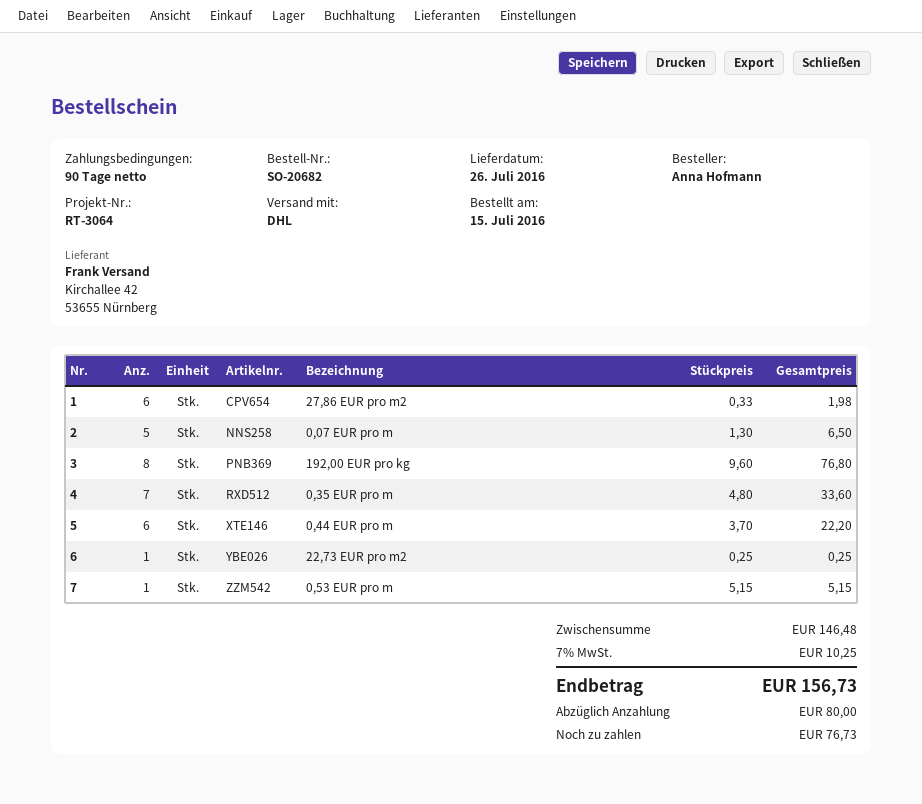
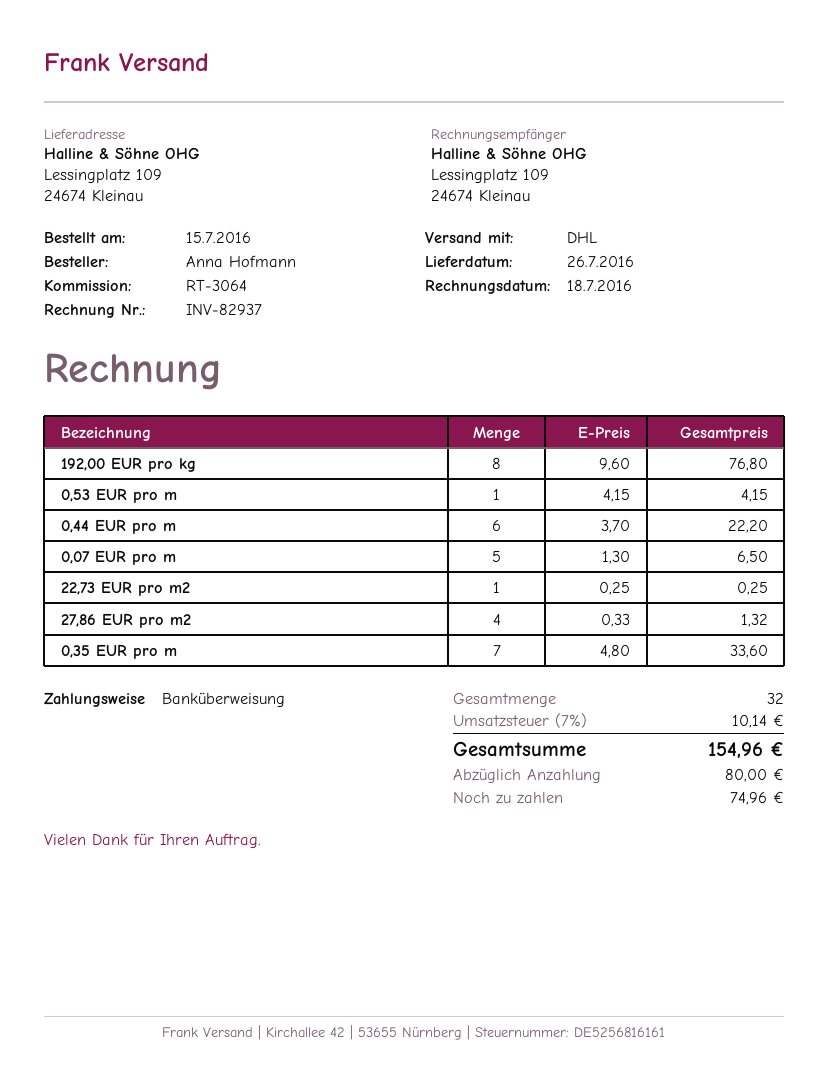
27,86 EUR pro m2: 6 x 0.33 = 1.98 -> 4 x 0.33 = 1.32
0,53 EUR pro m: 1 x 5.15 = 5.15 -> 1 x 4.15 = 4.15
tax: 7% = 10.25 -> 7% = 10.14
total: 156.73 -> 154.96
balance: 76.73 -> 74.96

